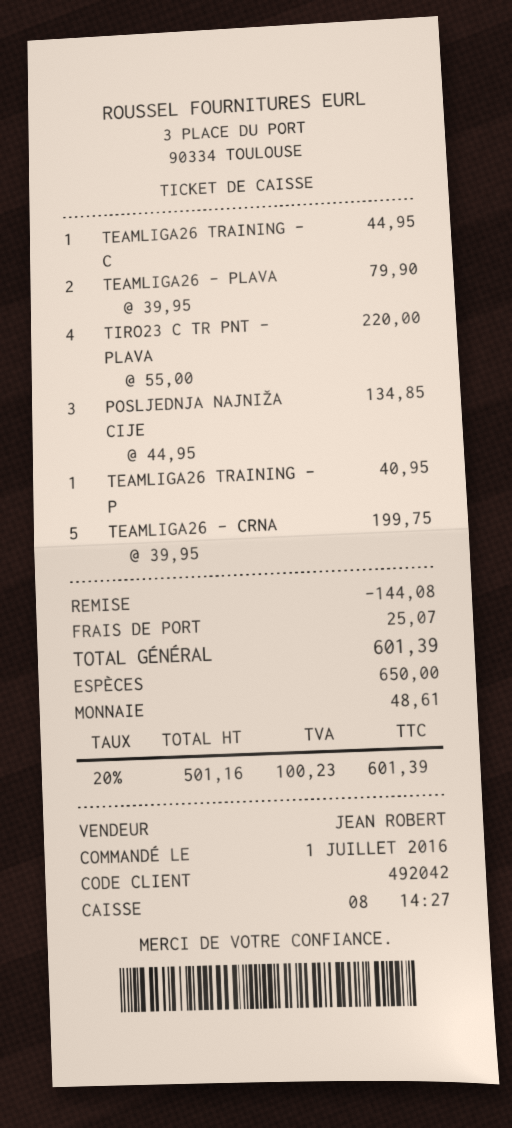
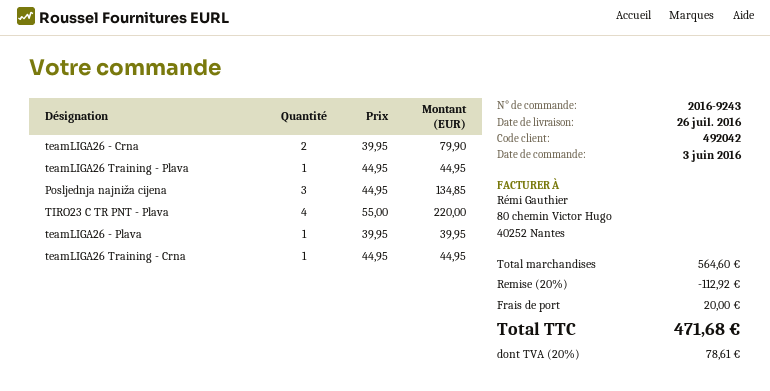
order date: 2016-07-01 -> 2016-06-03
TEAMLIGA26 - PLAVA: 2 x 39.95 = 79.90 -> 1 x 39.95 = 39.95
TEAMLIGA26 TRAINING - P: 1 x 40.95 = 40.95 -> 1 x 44.95 = 44.95
TEAMLIGA26 - CRNA: 5 x 39.95 = 199.75 -> 2 x 39.95 = 79.90
discount: 144.08 -> 112.92
shipping: 25.07 -> 20.00
tax: 20% = 100.23 -> 20% = 78.61
total: 601.39 -> 471.68

